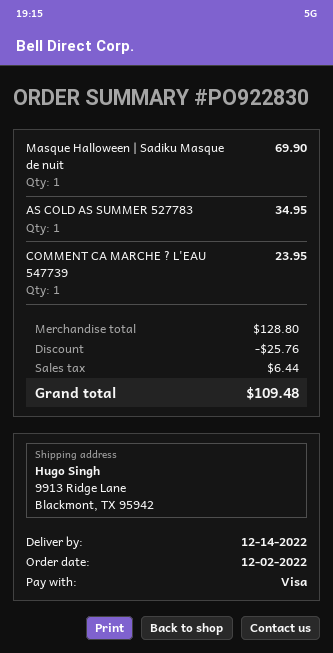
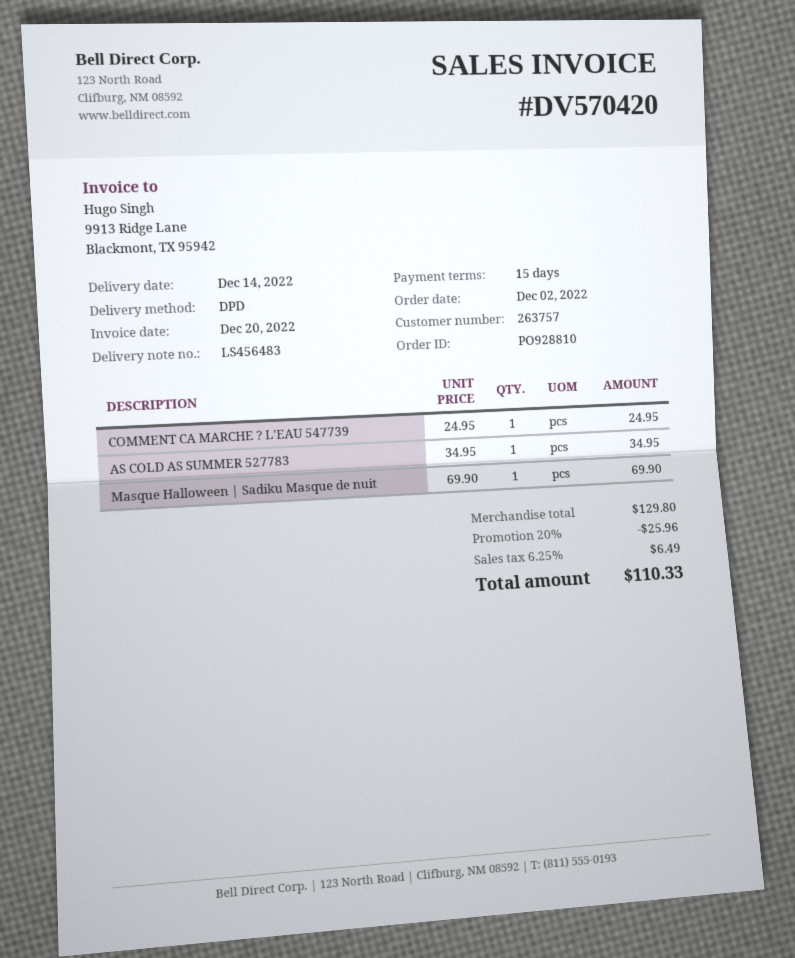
order number: PO922830 -> PO928810
COMMENT CA MARCHE ? L'EAU 547739: 1 for 23.95 -> 1 for 24.95
subtotal: 128.80 -> 129.80
discount: 25.76 -> 25.96
tax: 6.44 -> 6.49
total: 109.48 -> 110.33

